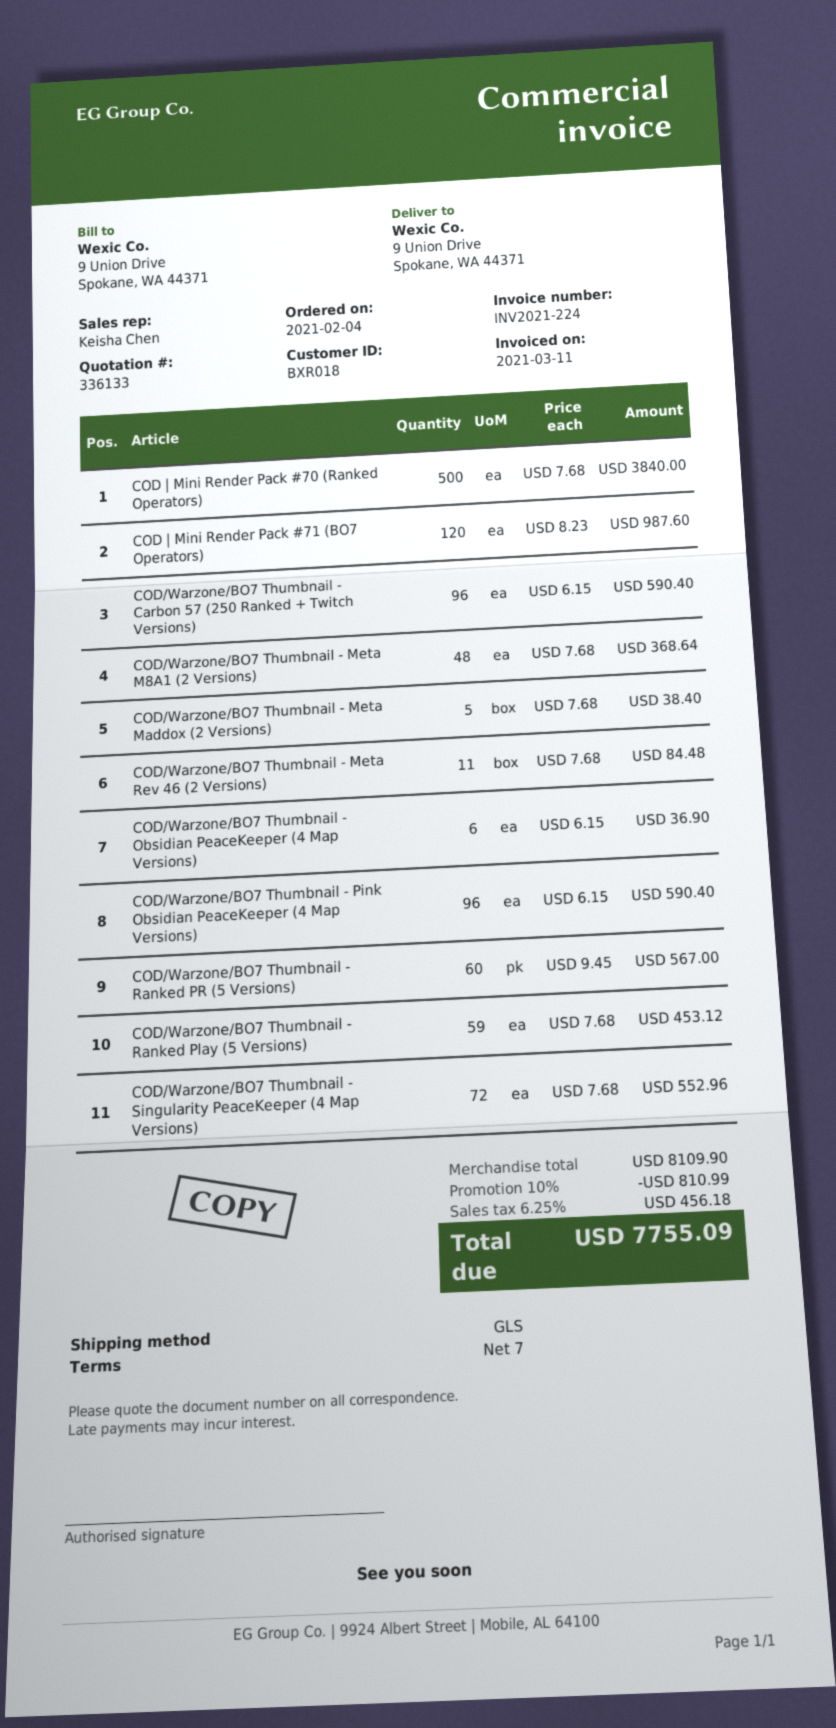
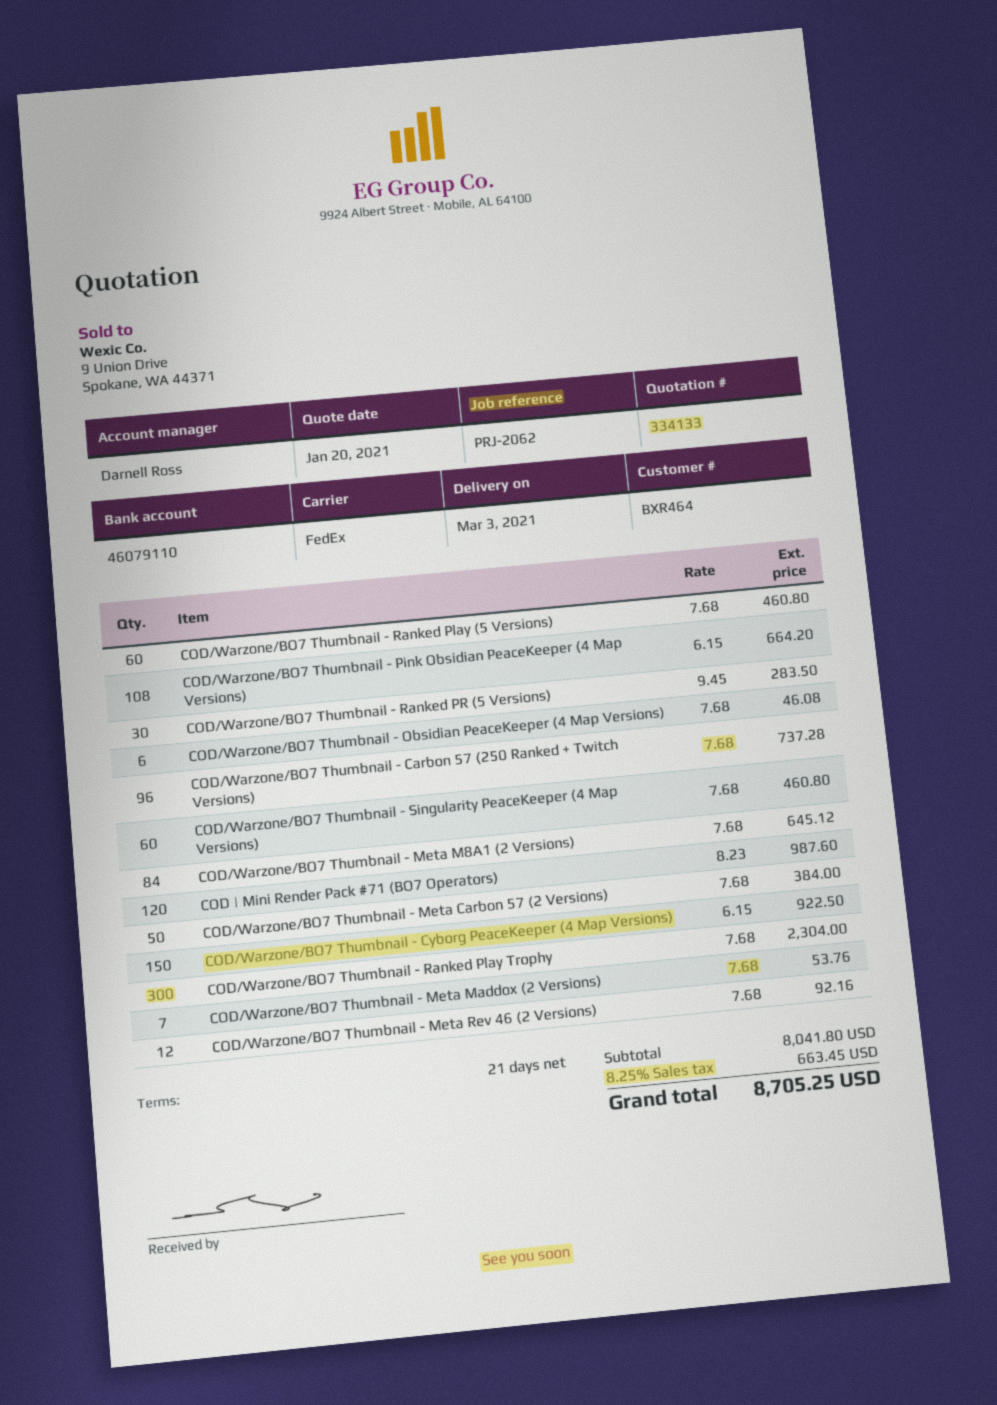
quote number: 336133 -> 334133
payment terms: 7 days -> 21 days
customer number: BXR018 -> BXR464
sales rep: Keisha Chen -> Darnell Ross
shipping method: GLS -> FedEx
COD | Mini Render Pack #70 (Ranked Operators): 500 x 7.68 = 3840.00 -> none
COD/Warzone/BO7 Thumbnail - Carbon 57 (250 Ranked + Twitch Versions): 96 x 6.15 = 590.40 -> 96 x 7.68 = 737.28
COD/Warzone/BO7 Thumbnail - Meta M8A1 (2 Versions): 48 x 7.68 = 368.64 -> 84 x 7.68 = 645.12
COD/Warzone/BO7 Thumbnail - Meta Maddox (2 Versions): 5 x 7.68 = 38.40 -> 7 x 7.68 = 53.76
COD/Warzone/BO7 Thumbnail - Meta Rev 46 (2 Versions): 11 x 7.68 = 84.48 -> 12 x 7.68 = 92.16
COD/Warzone/BO7 Thumbnail - Obsidian PeaceKeeper (4 Map Versions): 6 x 6.15 = 36.90 -> 6 x 7.68 = 46.08
COD/Warzone/BO7 Thumbnail - Pink Obsidian PeaceKeeper (4 Map Versions): 96 x 6.15 = 590.40 -> 108 x 6.15 = 664.20
COD/Warzone/BO7 Thumbnail - Ranked PR (5 Versions): 60 x 9.45 = 567.00 -> 30 x 9.45 = 283.50
COD/Warzone/BO7 Thumbnail - Ranked Play (5 Versions): 59 x 7.68 = 453.12 -> 60 x 7.68 = 460.80
COD/Warzone/BO7 Thumbnail - Singularity PeaceKeeper (4 Map Versions): 72 x 7.68 = 552.96 -> 60 x 7.68 = 460.80
COD/Warzone/BO7 Thumbnail - Meta Carbon 57 (2 Versions): none -> 50 x 7.68 = 384.00
COD/Warzone/BO7 Thumbnail - Cyborg PeaceKeeper (4 Map Versions): none -> 150 x 6.15 = 922.50
COD/Warzone/BO7 Thumbnail - Ranked Play Trophy: none -> 300 x 7.68 = 2304.00
subtotal: 8109.90 -> 8041.80
discount: 10% = 810.99 -> none
tax: 6.25% = 456.18 -> 8.25% = 663.45
total: 7755.09 -> 8705.25

